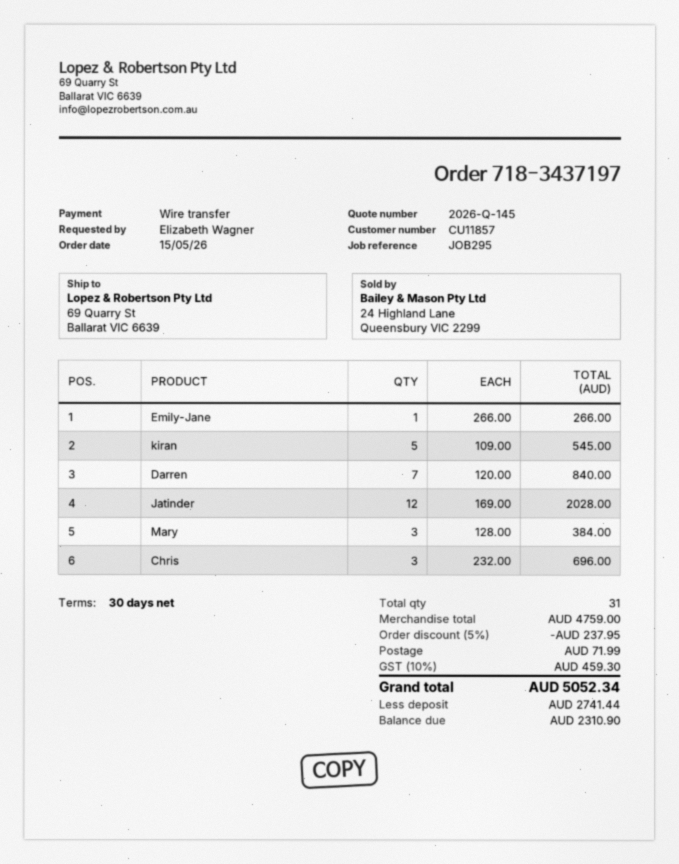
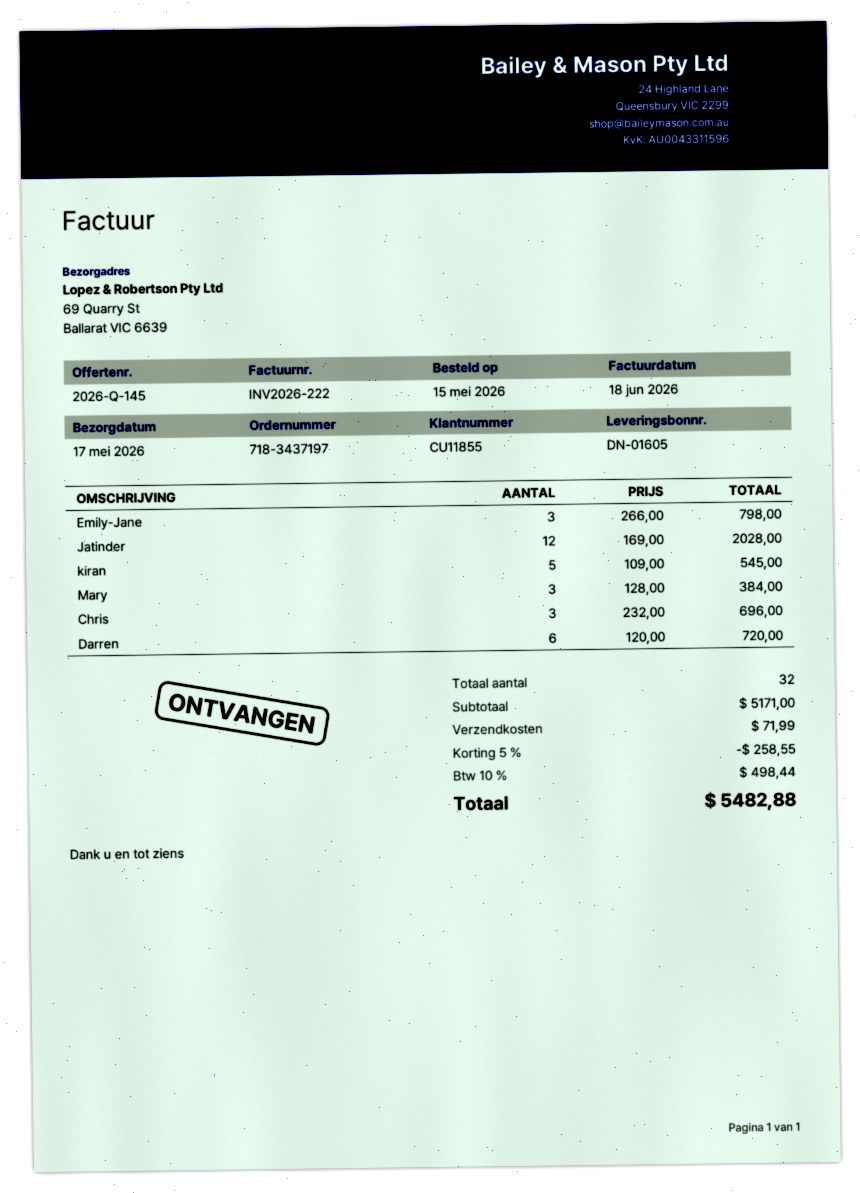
customer number: CU11857 -> CU11855
Emily-Jane: 1 x 266.00 = 266.00 -> 3 x 266.00 = 798.00
Darren: 7 x 120.00 = 840.00 -> 6 x 120.00 = 720.00
total quantity: 31 -> 32
subtotal: 4759.00 -> 5171.00
discount: 5% = 237.95 -> 5% = 258.55
tax: 10% = 459.30 -> 10% = 498.44
total: 5052.34 -> 5482.88

